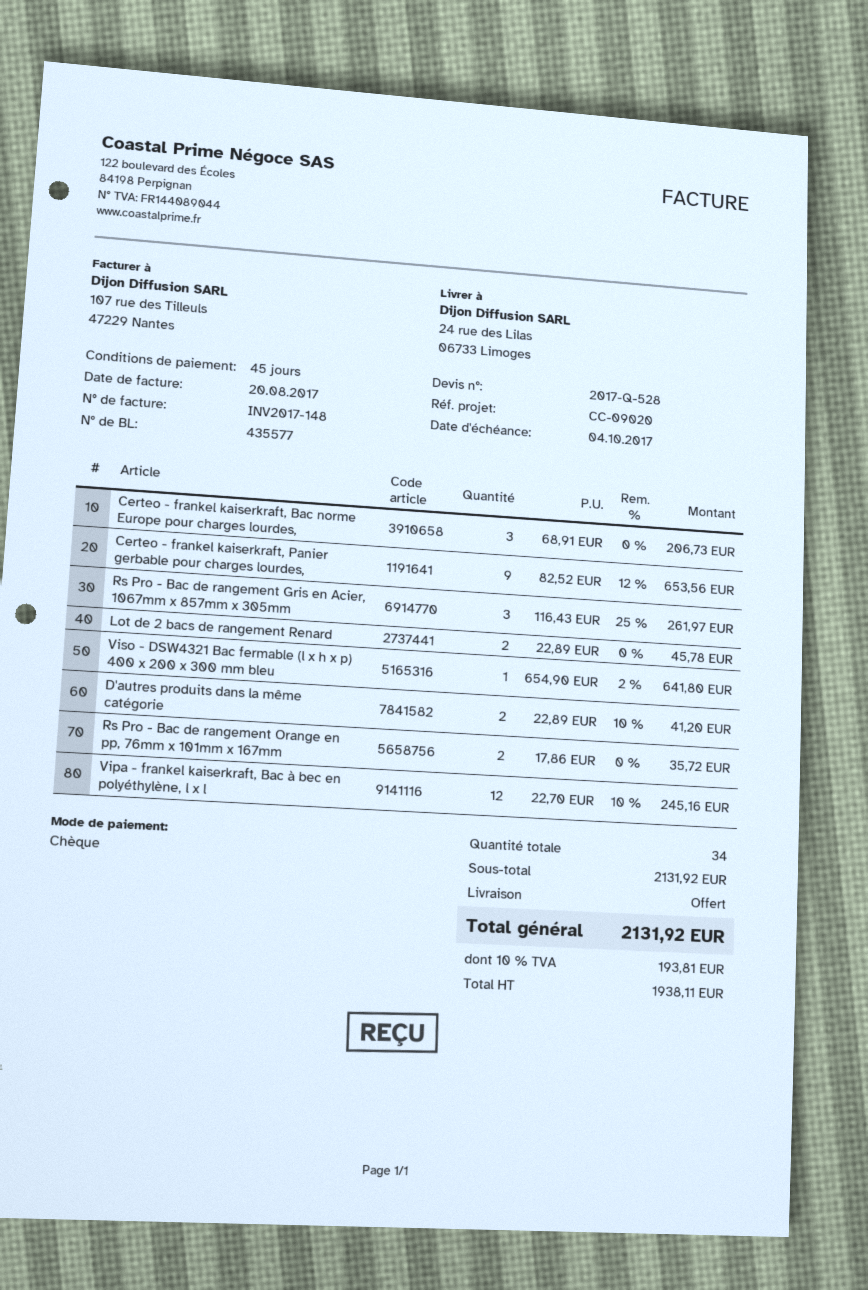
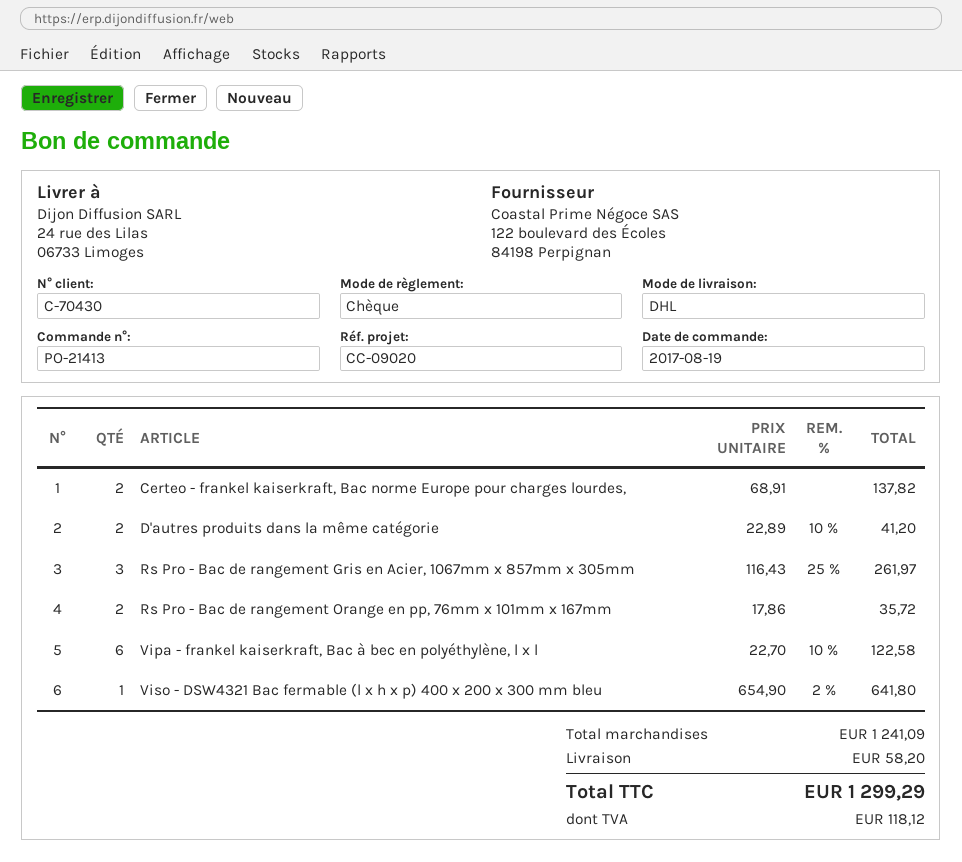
Certeo - frankel kaiserkraft, Bac norme Europe pour charges lourdes,: 3 x 68.91 = 206.73 -> 2 x 68.91 = 137.82
Certeo - frankel kaiserkraft, Panier gerbable pour charges lourdes,: 9 x 82.52 - 12% = 653.56 -> none
Lot de 2 bacs de rangement Renard: 2 x 22.89 = 45.78 -> none
Vipa - frankel kaiserkraft, Bac à bec en polyéthylène, l x l: 12 x 22.70 - 10% = 245.16 -> 6 x 22.70 - 10% = 122.58
subtotal: 2131.92 -> 1241.09
shipping: 0.00 -> 58.20
tax: 193.81 -> 118.12
total: 2131.92 -> 1299.29

